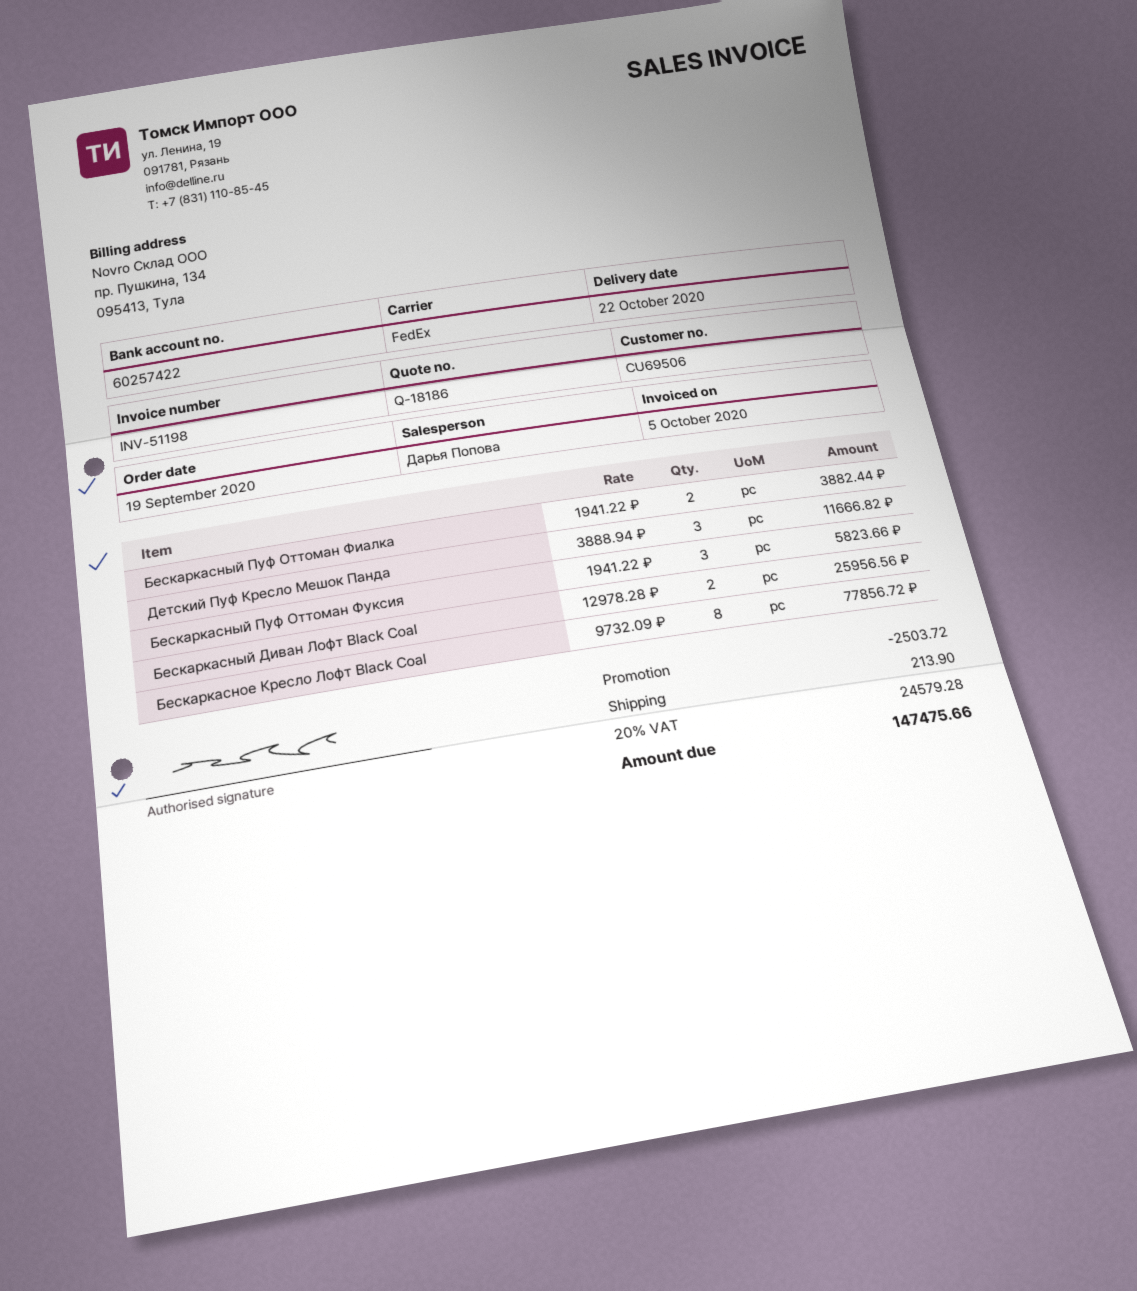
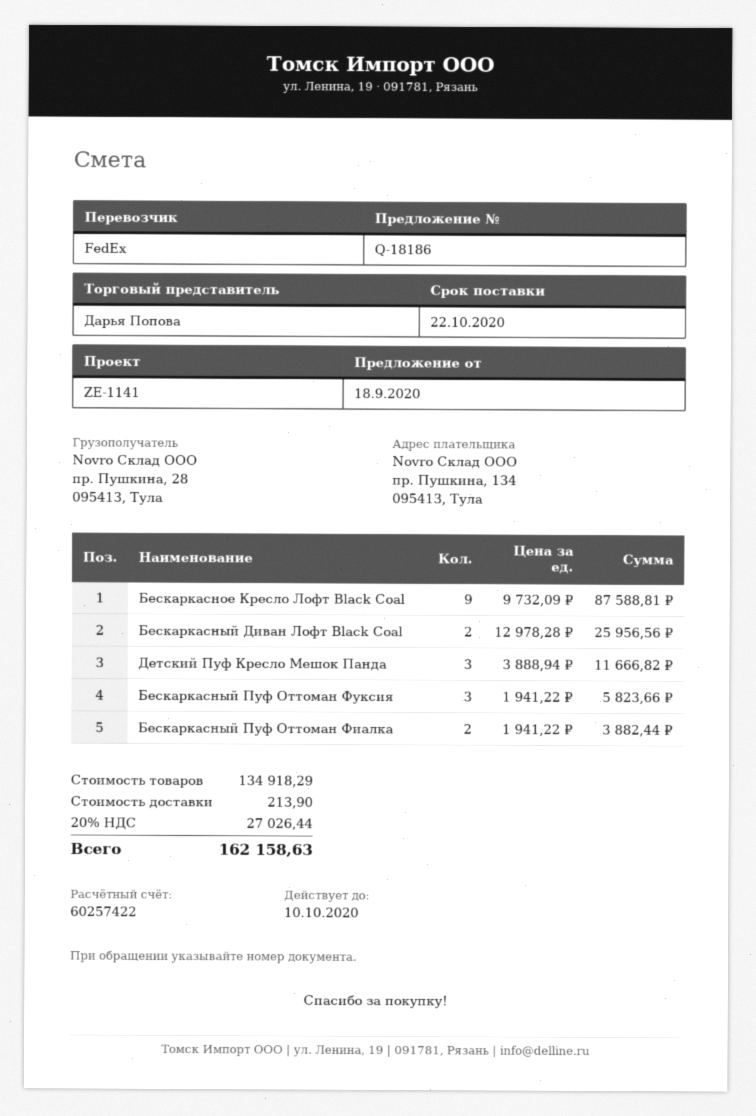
Бескаркасное Кресло Лофт Black Coal: 8 x 9732.09 = 77856.72 -> 9 x 9732.09 = 87588.81
discount: 2503.72 -> none
tax: 20% = 24579.28 -> 20% = 27026.44
total: 147475.66 -> 162158.63

